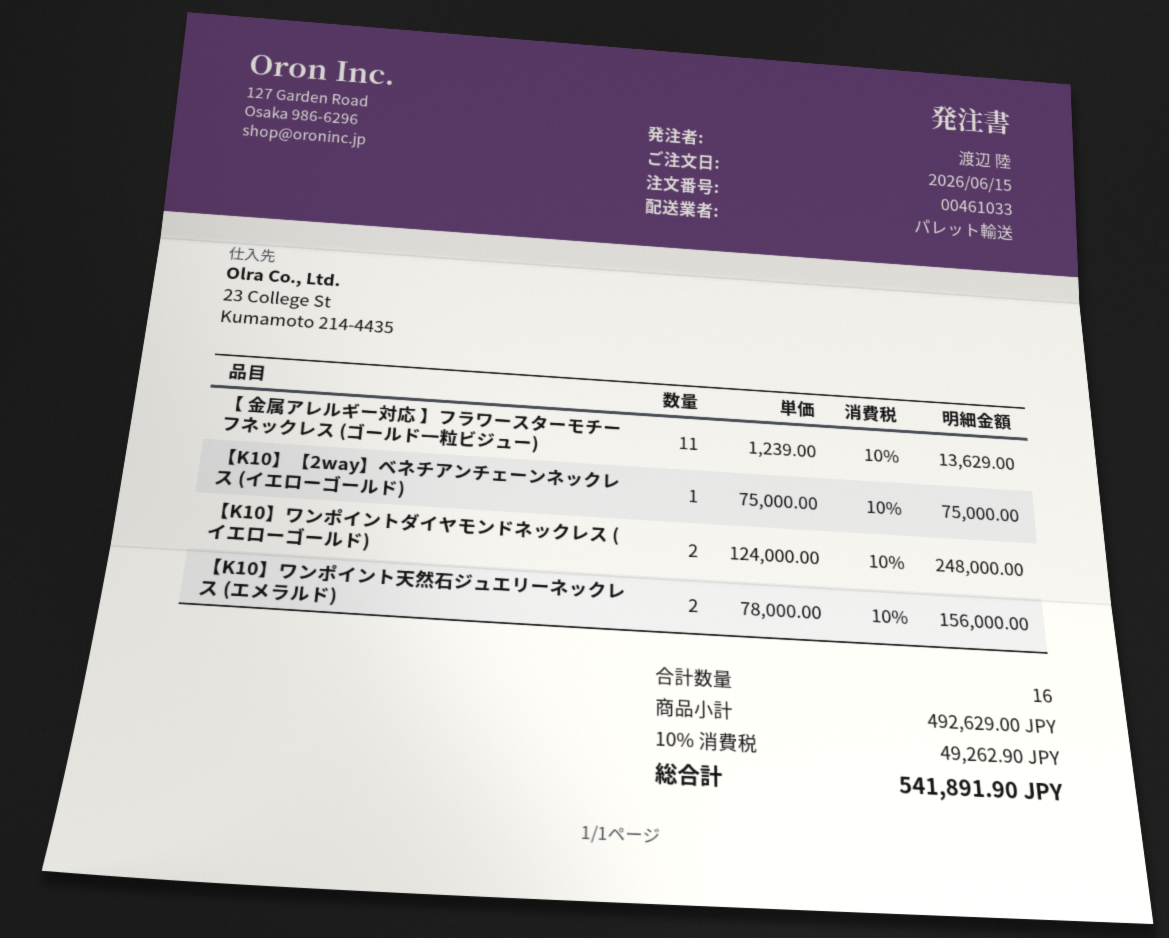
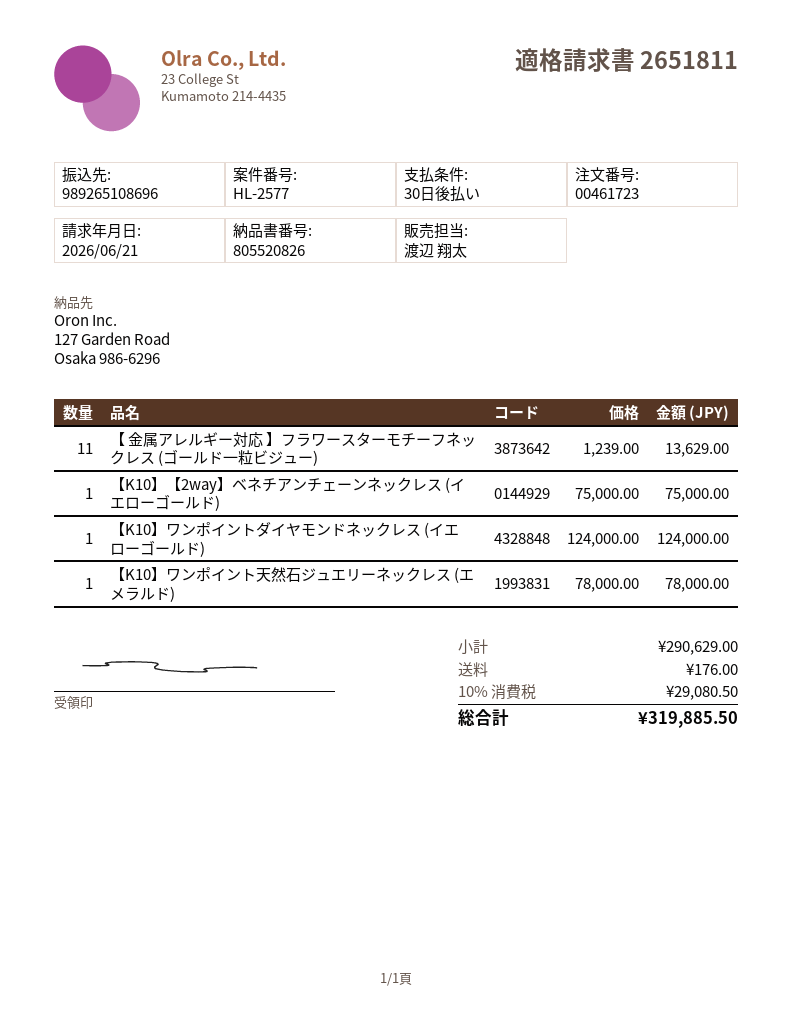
order number: 00461033 -> 00461723
【K10】ワンポイントダイヤモンドネックレス (イエローゴールド): 2 x 124000.00 = 248000.00 -> 1 x 124000.00 = 124000.00
【K10】ワンポイント天然石ジュエリーネックレス (エメラルド): 2 x 78000.00 = 156000.00 -> 1 x 78000.00 = 78000.00
subtotal: 492629.00 -> 290629.00
shipping: none -> 176.00
tax: 10% = 49262.90 -> 10% = 29080.50
total: 541891.90 -> 319885.50

